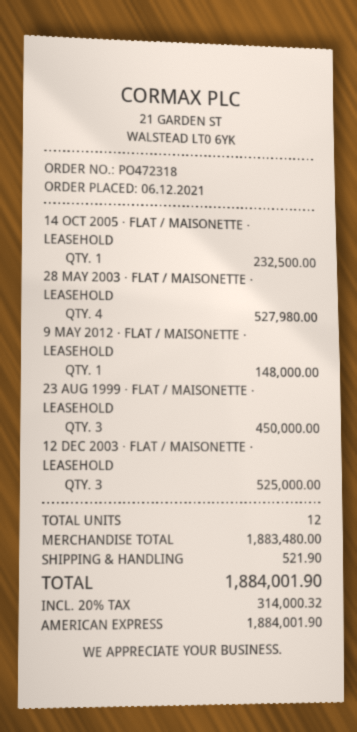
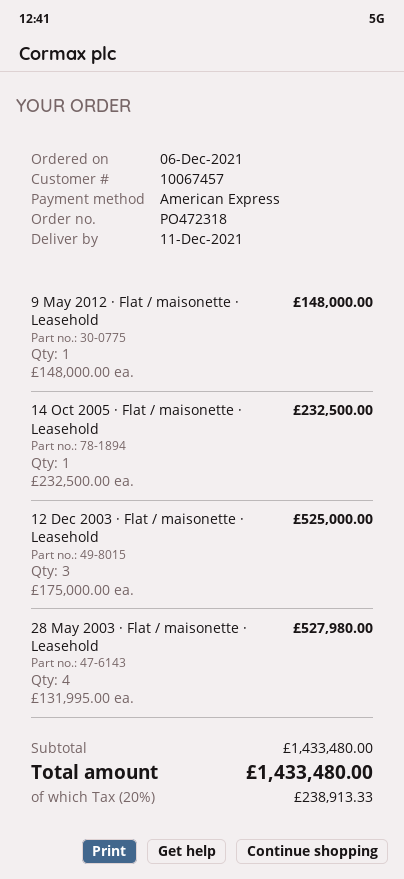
23 AUG 1999 · FLAT / MAISONETTE · LEASEHOLD: 3 for 450000.00 -> none
subtotal: 1883480.00 -> 1433480.00
shipping: 521.90 -> none
tax: 20% = 314000.32 -> 20% = 238913.33
total: 1884001.90 -> 1433480.00

